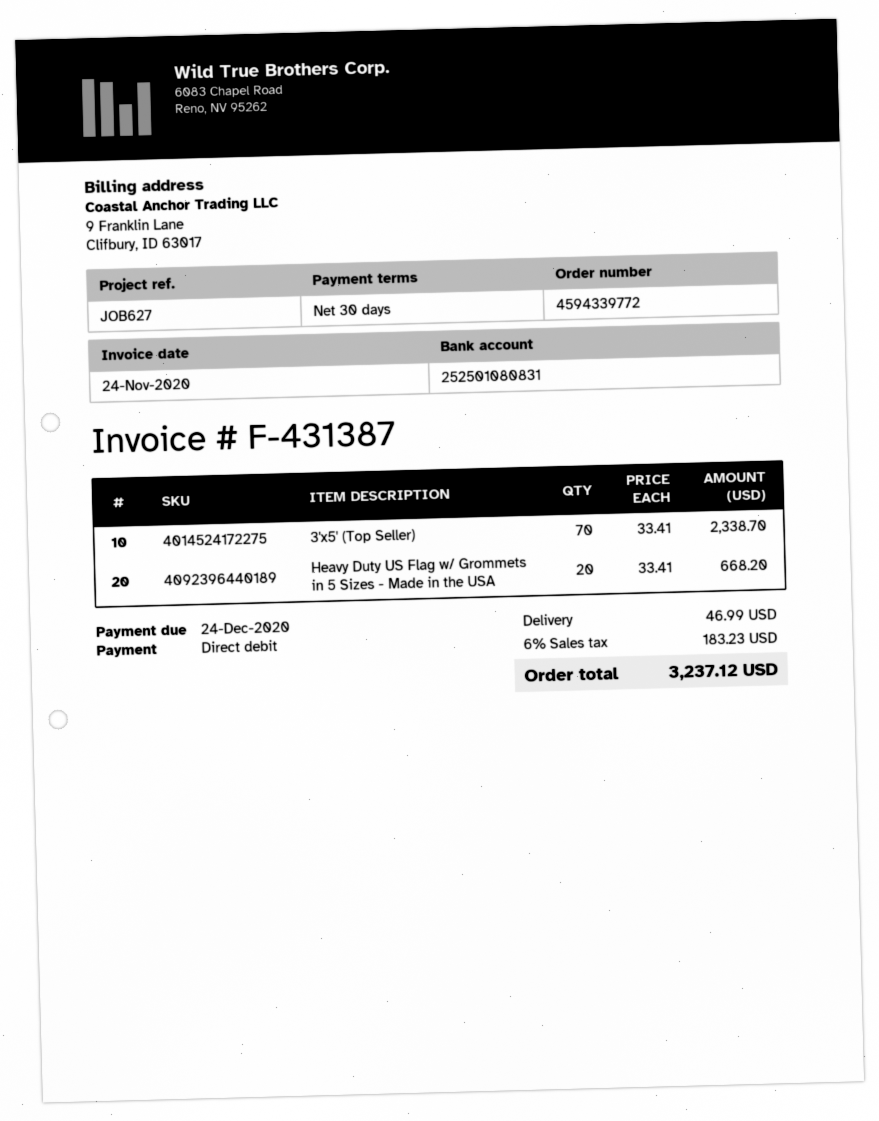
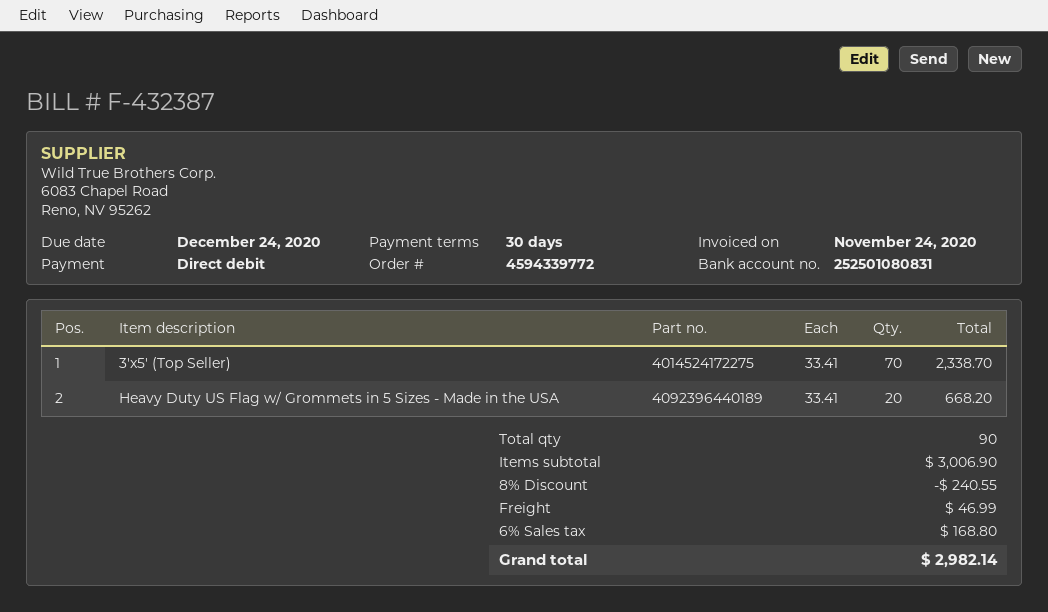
invoice number: F-431387 -> F-432387
discount: none -> 8% = 240.55
tax: 6% = 183.23 -> 6% = 168.80
total: 3237.12 -> 2982.14

